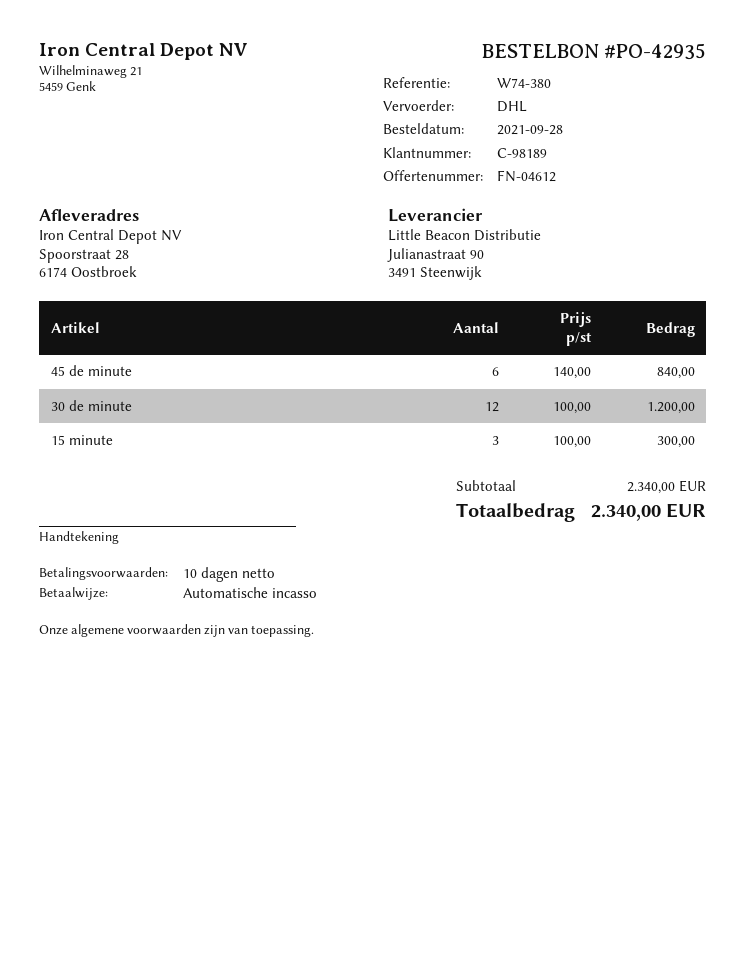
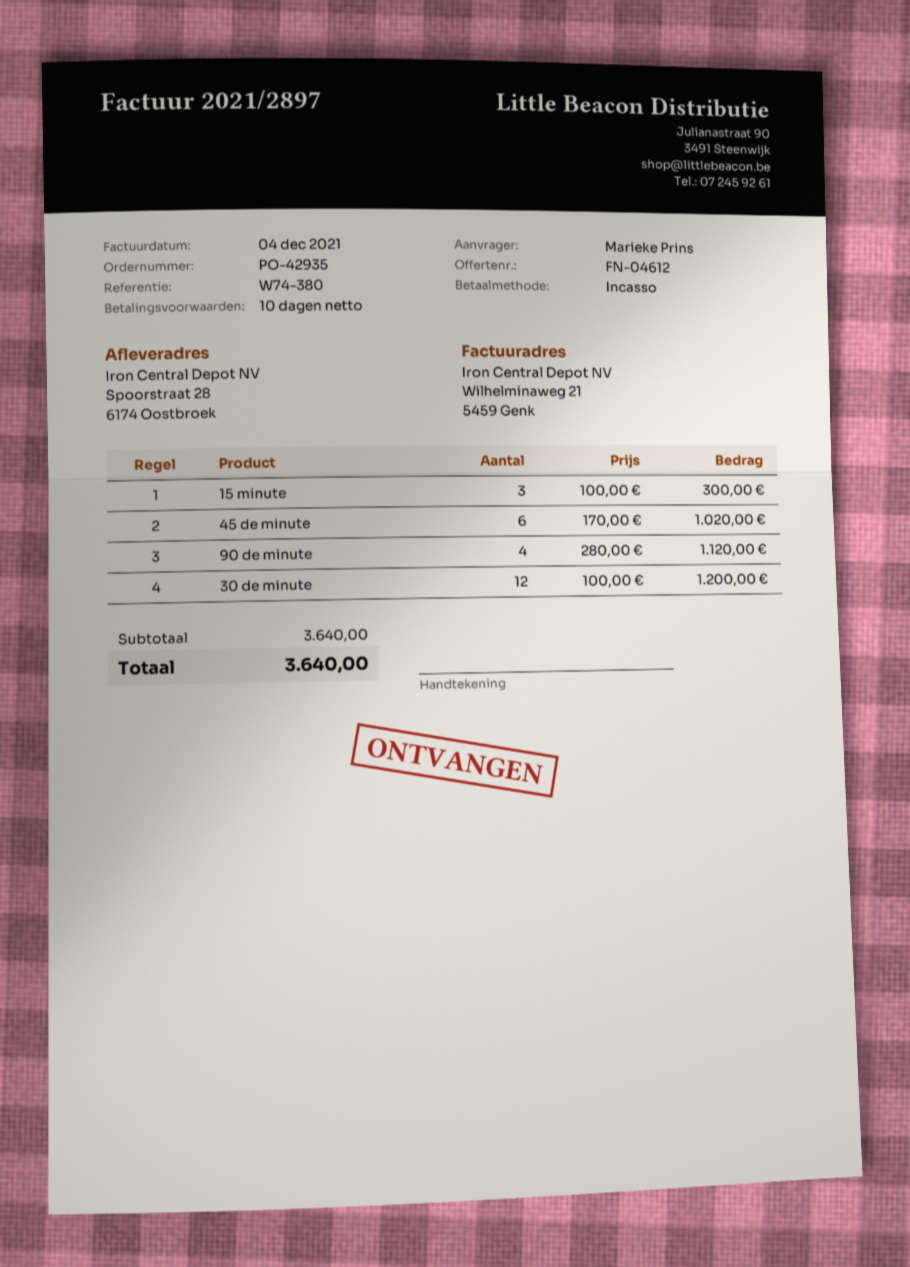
45 de minute: 6 x 140.00 = 840.00 -> 6 x 170.00 = 1020.00
90 de minute: none -> 4 x 280.00 = 1120.00
subtotal: 2340.00 -> 3640.00
total: 2340.00 -> 3640.00

